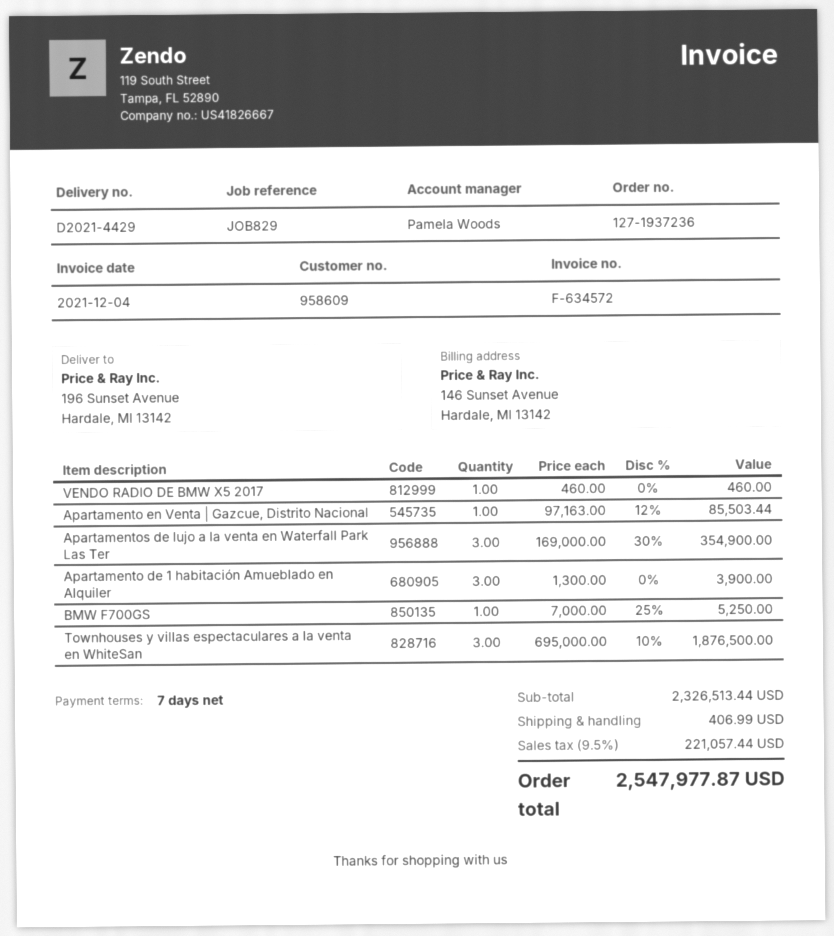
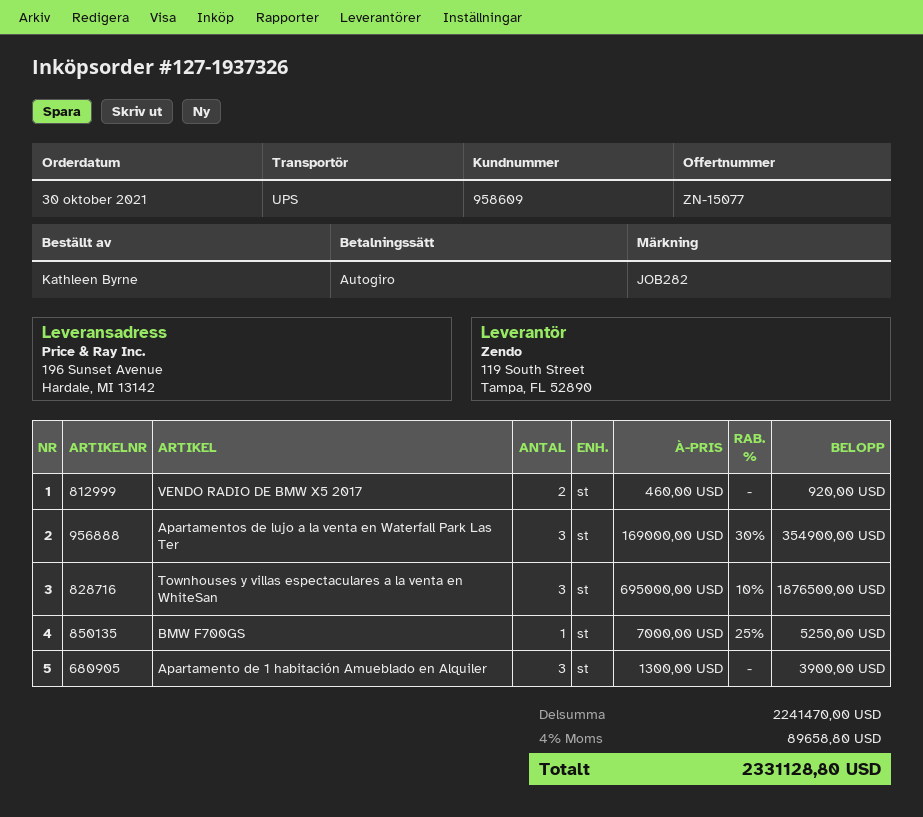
order number: 127-1937236 -> 127-1937326
reference: JOB829 -> JOB282
VENDO RADIO DE BMW X5 2017: 1 x 460.00 = 460.00 -> 2 x 460.00 = 920.00
Apartamento en Venta | Gazcue, Distrito Nacional: 1 x 97163.00 - 12% = 85503.44 -> none
subtotal: 2326513.44 -> 2241470.00
shipping: 406.99 -> none
tax: 9.5% = 221057.44 -> 4% = 89658.80
total: 2547977.87 -> 2331128.80

